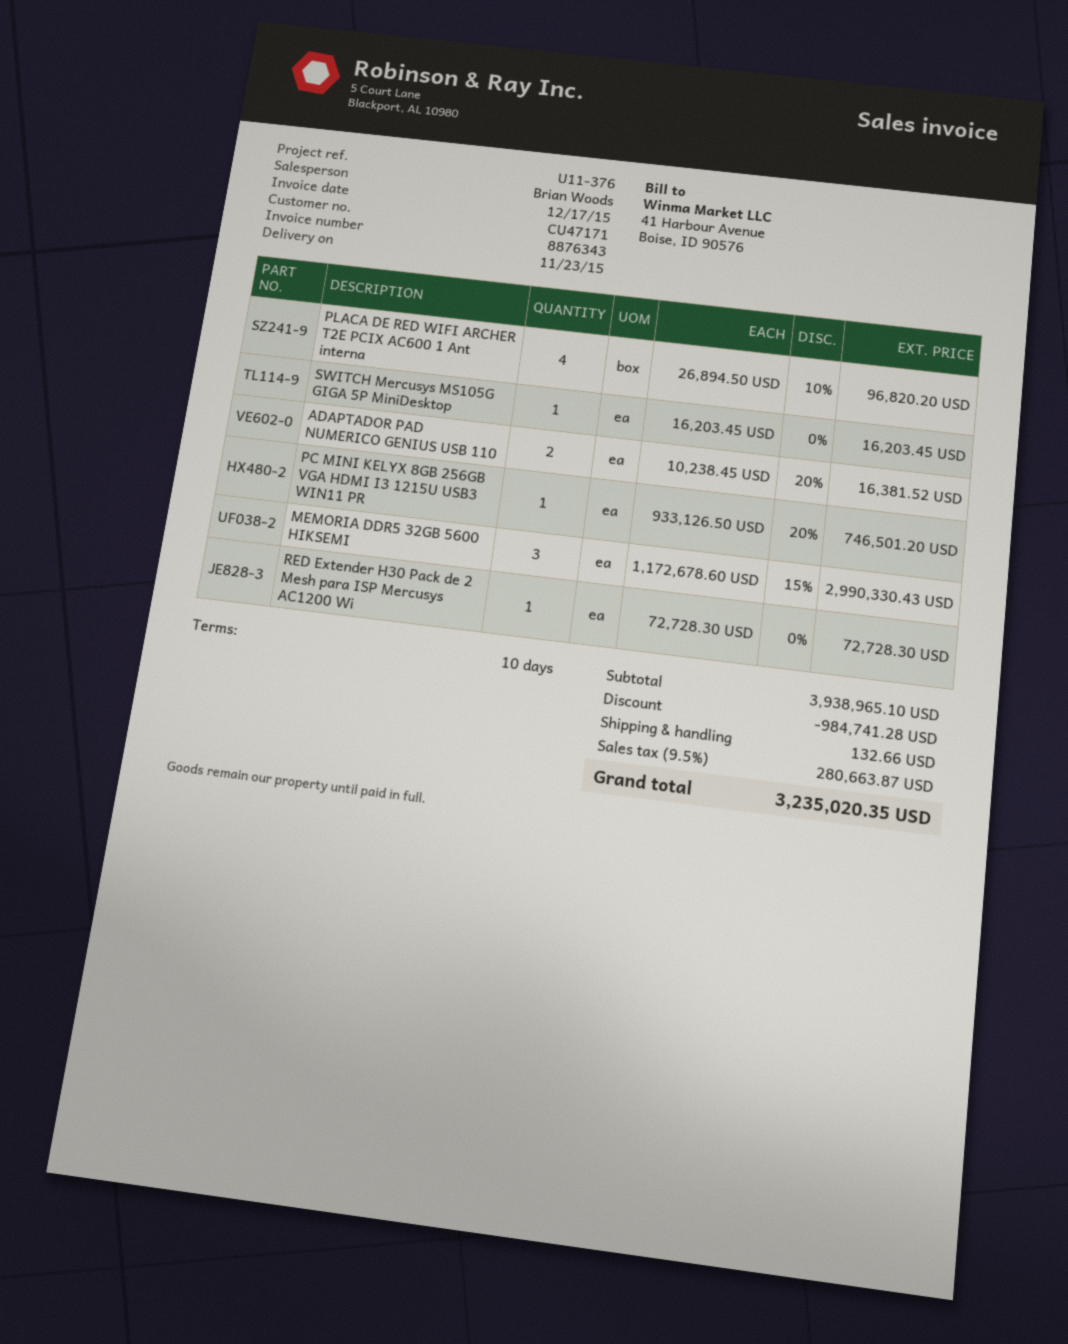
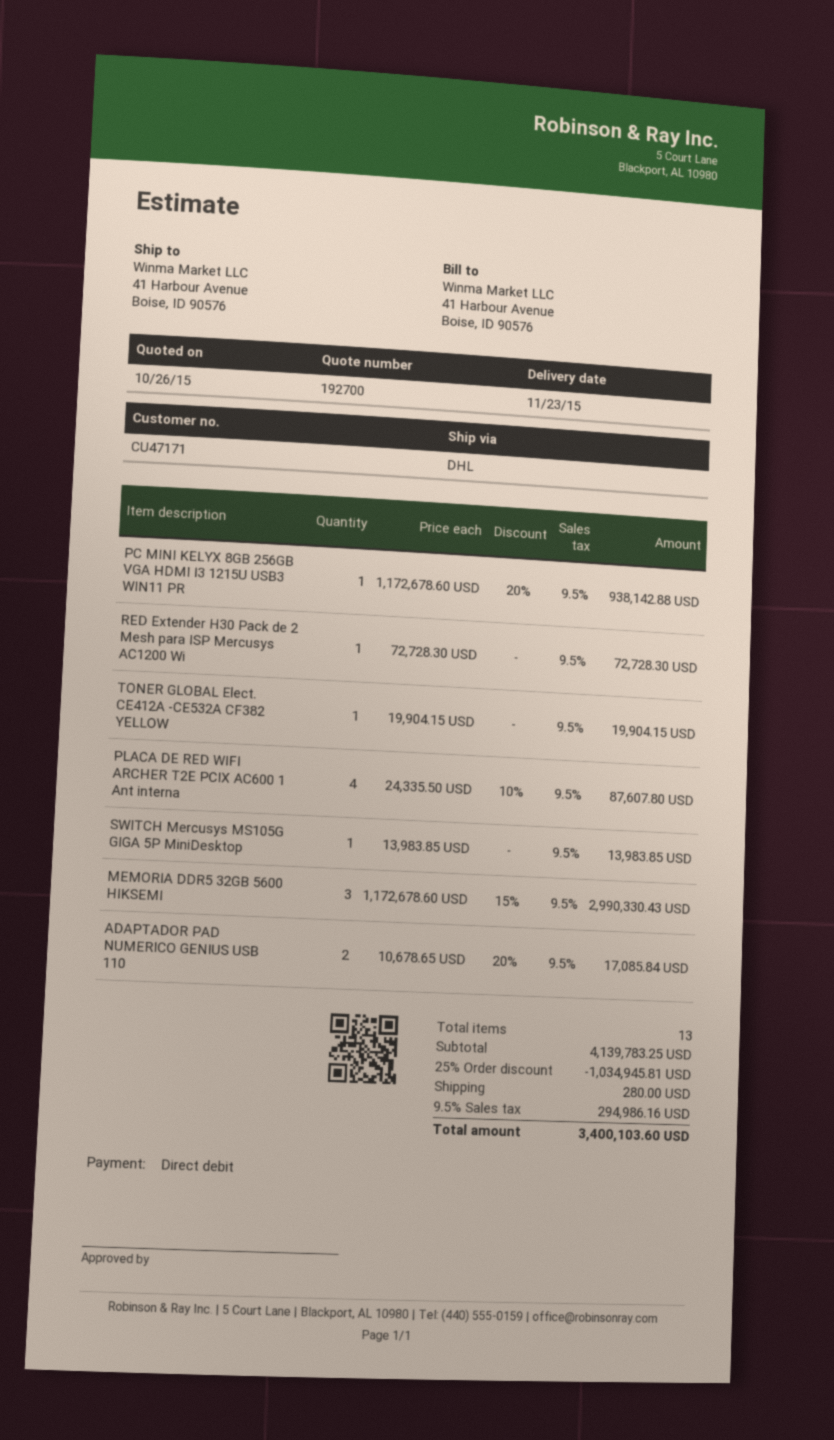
PLACA DE RED WIFI ARCHER T2E PCIX AC600 1 Ant interna: 4 x 26894.50 - 10% = 96820.20 -> 4 x 24335.50 - 10% = 87607.80
SWITCH Mercusys MS105G GIGA 5P MiniDesktop: 1 x 16203.45 = 16203.45 -> 1 x 13983.85 = 13983.85
ADAPTADOR PAD NUMERICO GENIUS USB 110: 2 x 10238.45 - 20% = 16381.52 -> 2 x 10678.65 - 20% = 17085.84
PC MINI KELYX 8GB 256GB VGA HDMI I3 1215U USB3 WIN11 PR: 1 x 933126.50 - 20% = 746501.20 -> 1 x 1172678.60 - 20% = 938142.88
TONER GLOBAL Elect. CE412A -CE532A CF382 YELLOW: none -> 1 x 19904.15 = 19904.15
subtotal: 3938965.10 -> 4139783.25
discount: 984741.28 -> 1034945.81
shipping: 132.66 -> 280.00
tax: 9.5% = 280663.87 -> 9.5% = 294986.16
total: 3235020.35 -> 3400103.60

